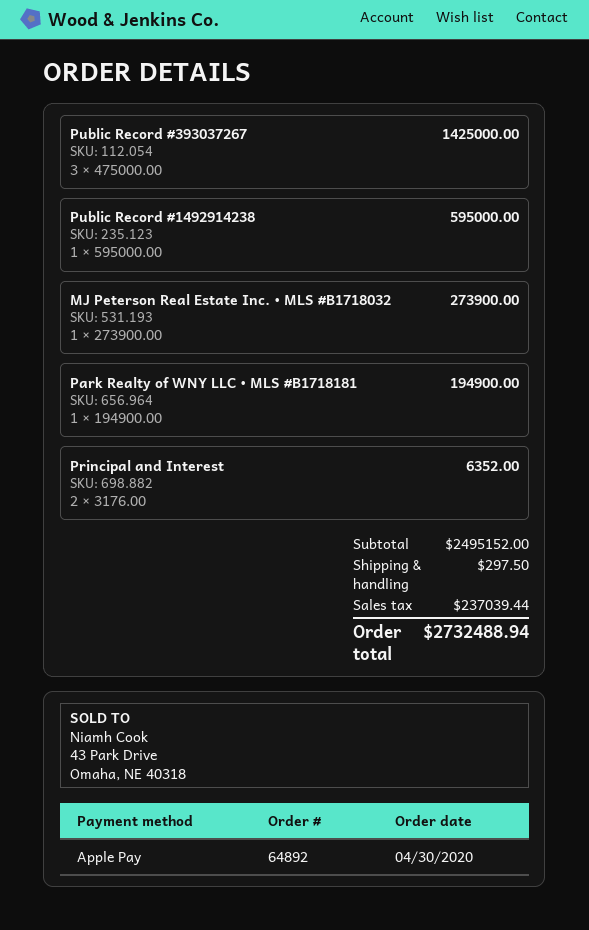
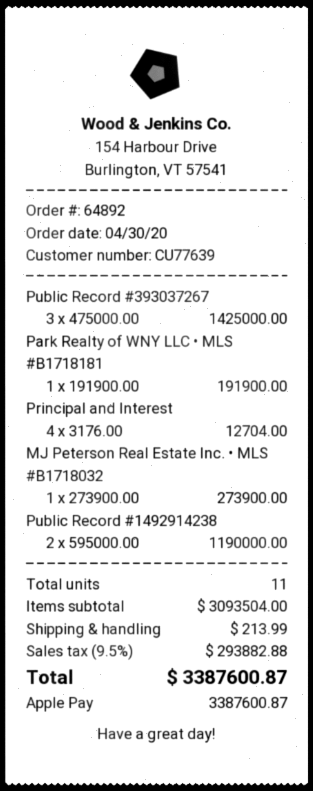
Public Record #1492914238: 1 x 595000.00 = 595000.00 -> 2 x 595000.00 = 1190000.00
Park Realty of WNY LLC • MLS #B1718181: 1 x 194900.00 = 194900.00 -> 1 x 191900.00 = 191900.00
Principal and Interest: 2 x 3176.00 = 6352.00 -> 4 x 3176.00 = 12704.00
subtotal: 2495152.00 -> 3093504.00
shipping: 297.50 -> 213.99
tax: 237039.44 -> 293882.88
total: 2732488.94 -> 3387600.87

